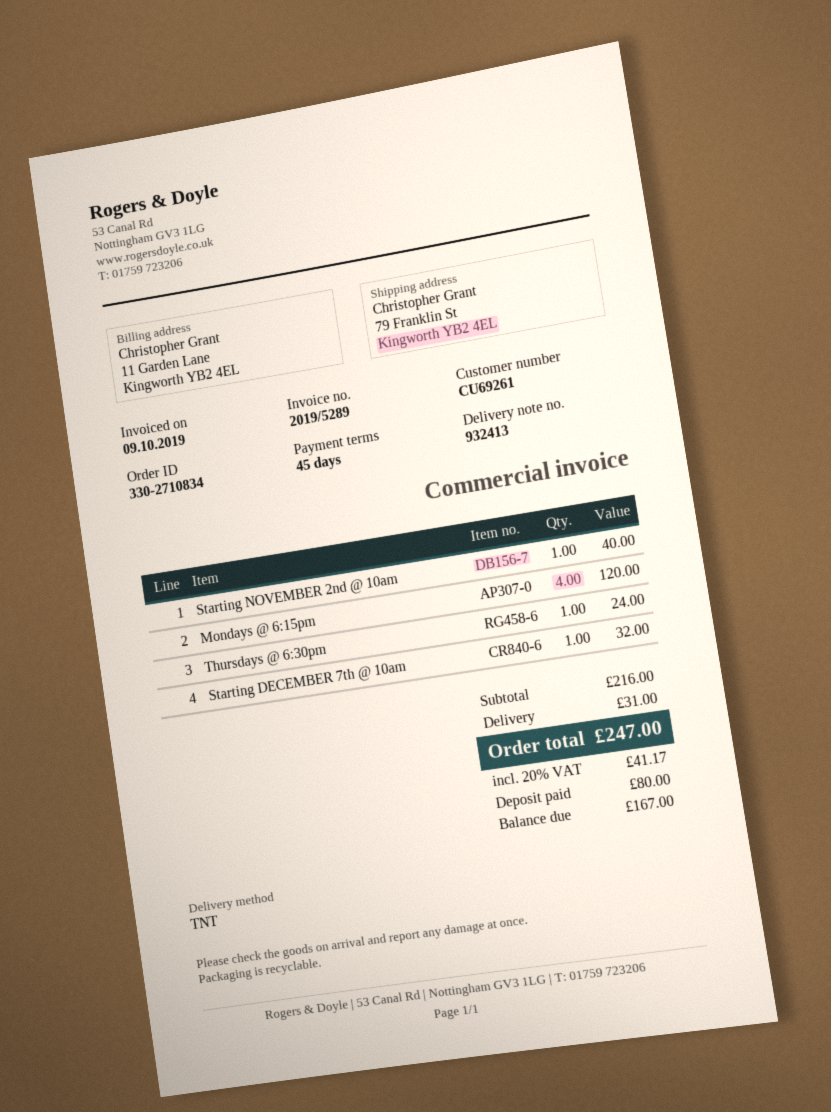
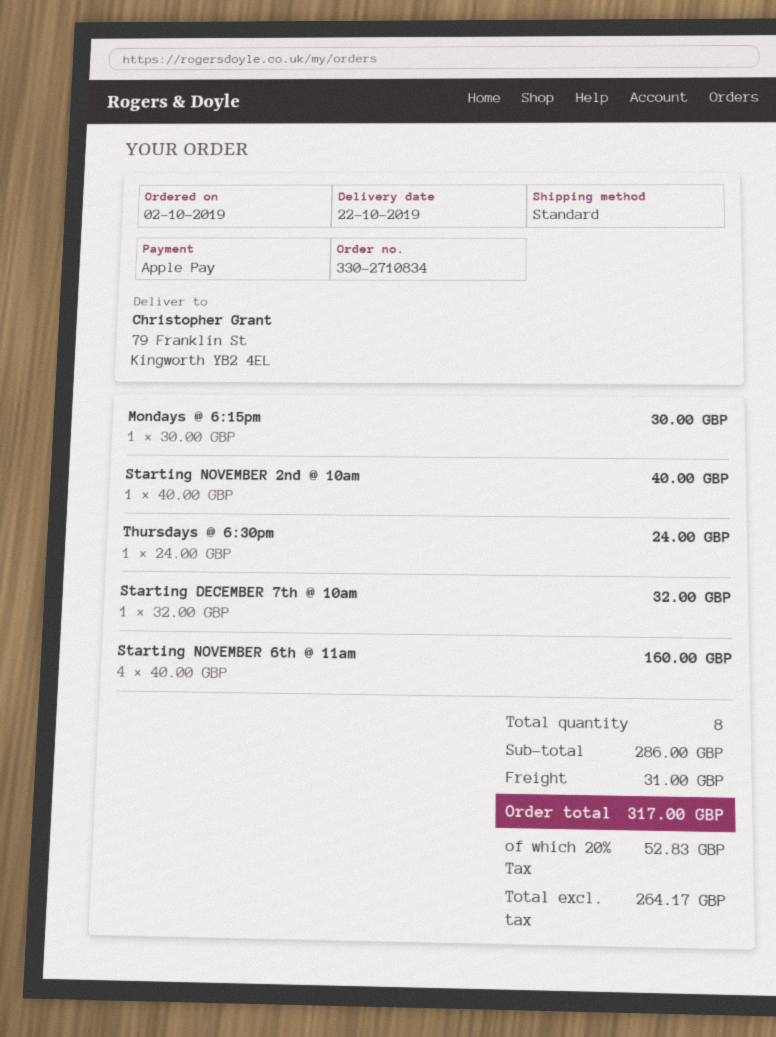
shipping method: TNT -> standard
Mondays @ 6:15pm: 4 for 120.00 -> 1 for 30.00
Starting NOVEMBER 6th @ 11am: none -> 4 for 160.00
subtotal: 216.00 -> 286.00
tax: 20% = 41.17 -> 20% = 52.83
total: 247.00 -> 317.00

